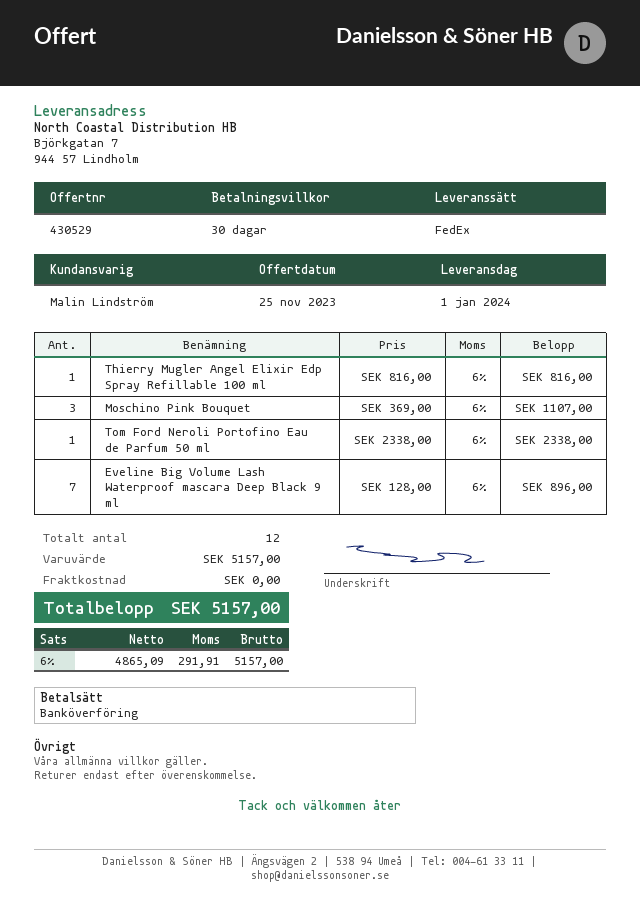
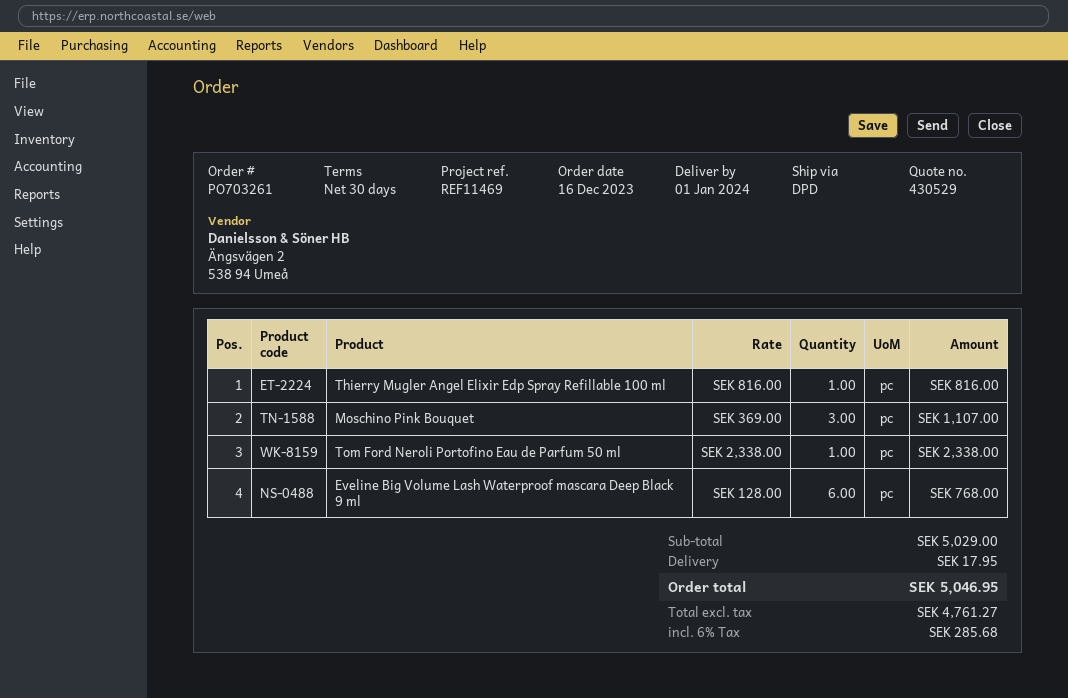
shipping method: FedEx -> DPD
Eveline Big Volume Lash Waterproof mascara Deep Black 9 ml: 7 x 128.00 = 896.00 -> 6 x 128.00 = 768.00
subtotal: 5157.00 -> 5029.00
shipping: 0.00 -> 17.95
net: 4865.09 -> 4761.27
tax: 6% = 291.91 -> 6% = 285.68
total: 5157.00 -> 5046.95

